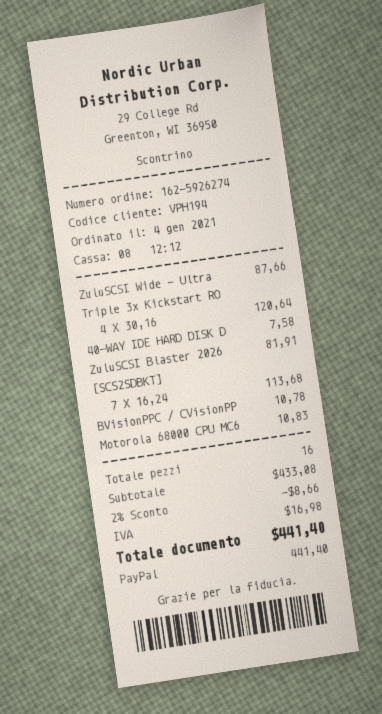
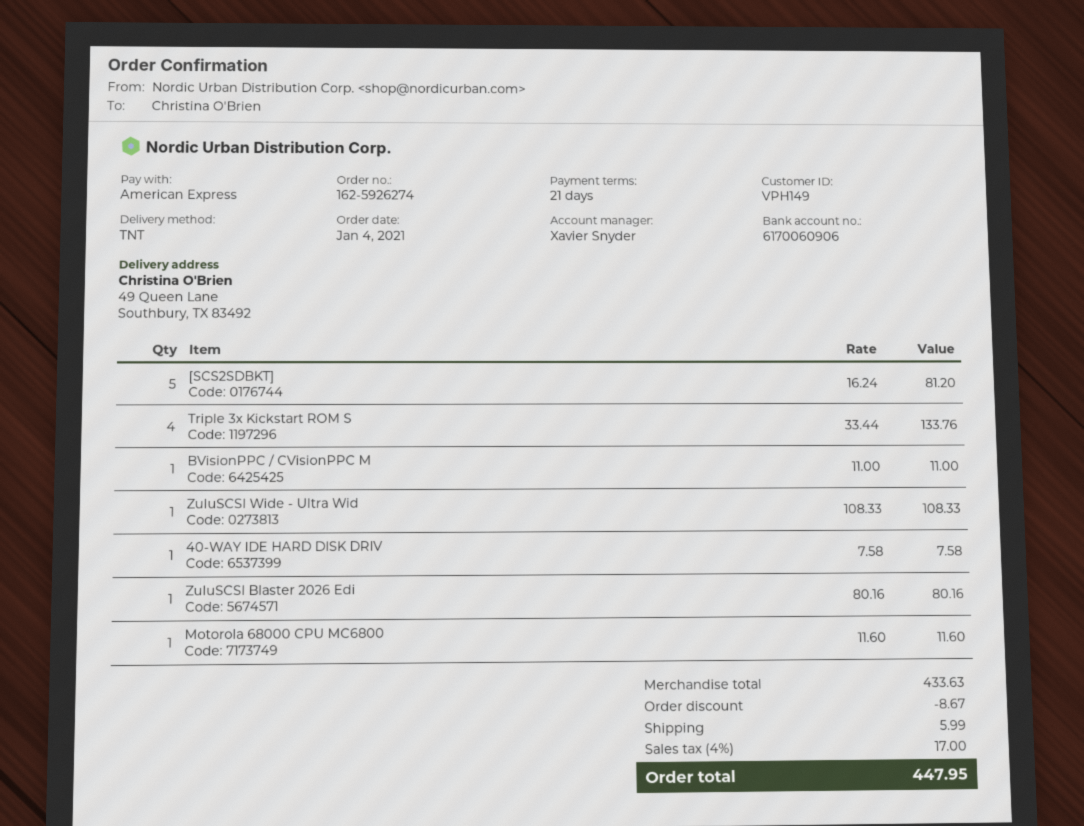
customer number: VPH194 -> VPH149
payment method: PayPal -> American Express
ZuluSCSI Wide - Ultra: 1 x 87.66 = 87.66 -> 1 x 108.33 = 108.33
Triple 3x Kickstart RO: 4 x 30.16 = 120.64 -> 4 x 33.44 = 133.76
ZuluSCSI Blaster 2026: 1 x 81.91 = 81.91 -> 1 x 80.16 = 80.16
[SCS2SDBKT]: 7 x 16.24 = 113.68 -> 5 x 16.24 = 81.20
BVisionPPC / CVisionPP: 1 x 10.78 = 10.78 -> 1 x 11.00 = 11.00
Motorola 68000 CPU MC6: 1 x 10.83 = 10.83 -> 1 x 11.60 = 11.60
subtotal: 433.08 -> 433.63
discount: 8.66 -> 8.67
shipping: none -> 5.99
tax: 16.98 -> 17.00
total: 441.40 -> 447.95

